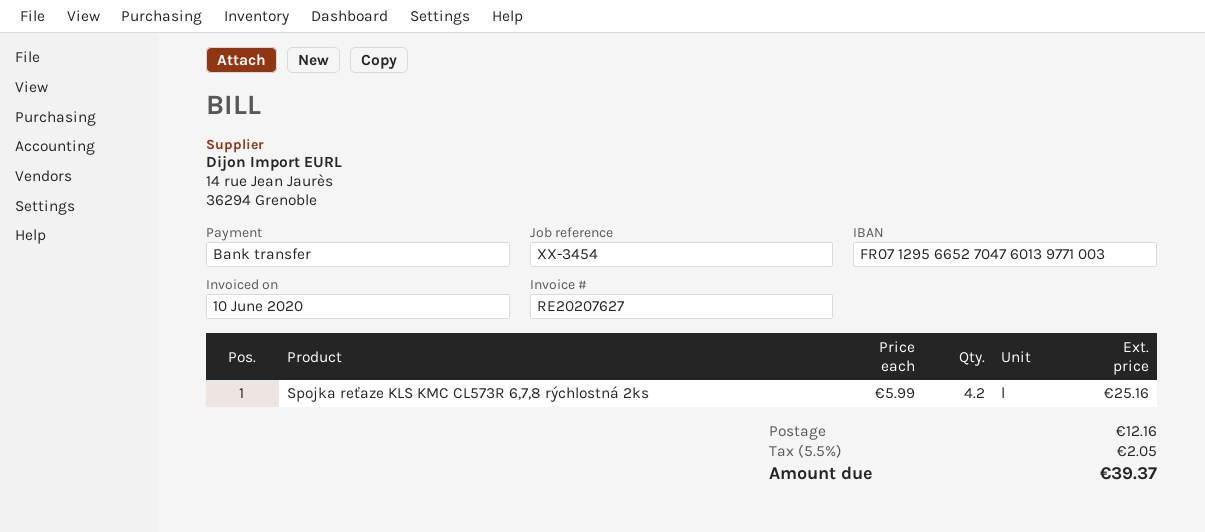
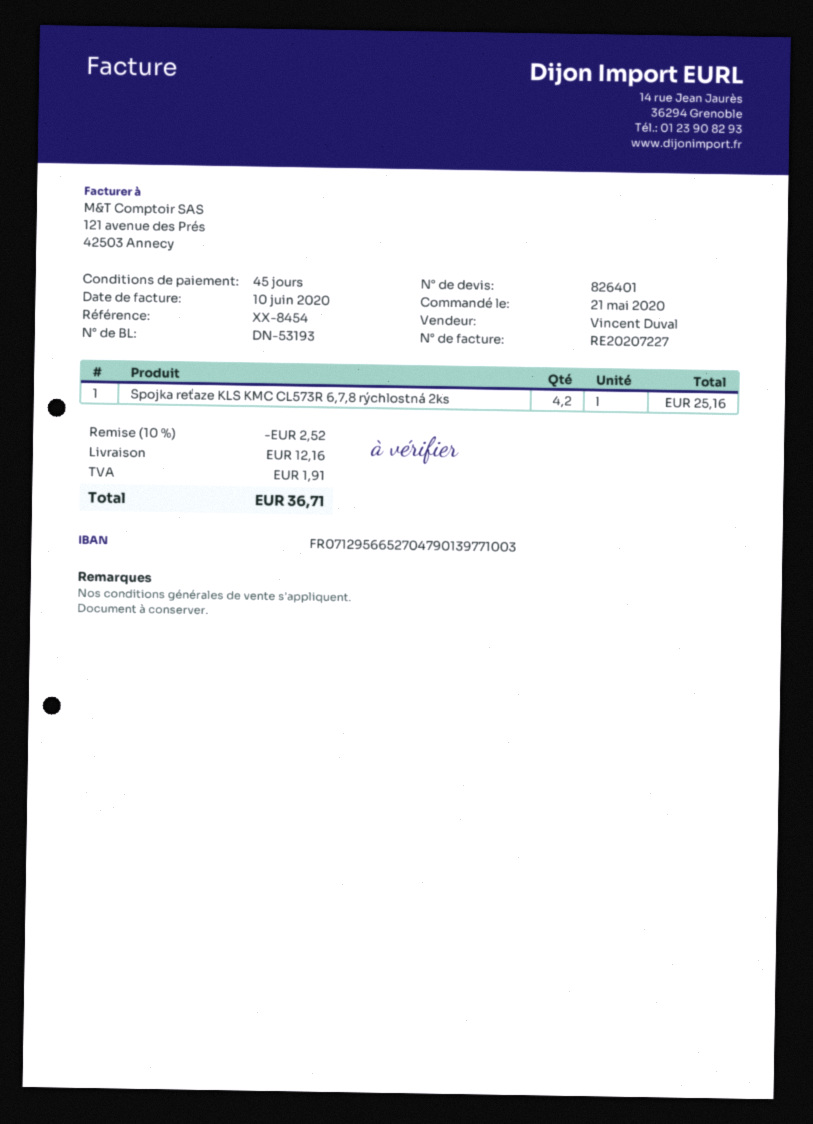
invoice number: RE20207627 -> RE20207227
reference: XX-3454 -> XX-8454
bank account: FR0712956652704760139771003 -> FR0712956652704790139771003
discount: none -> 10% = 2.52
tax: 2.05 -> 1.91
total: 39.37 -> 36.71

